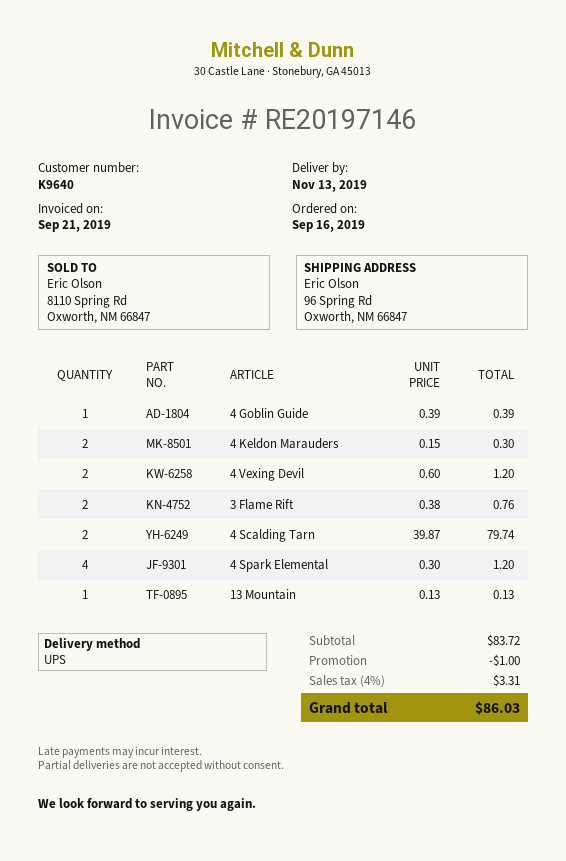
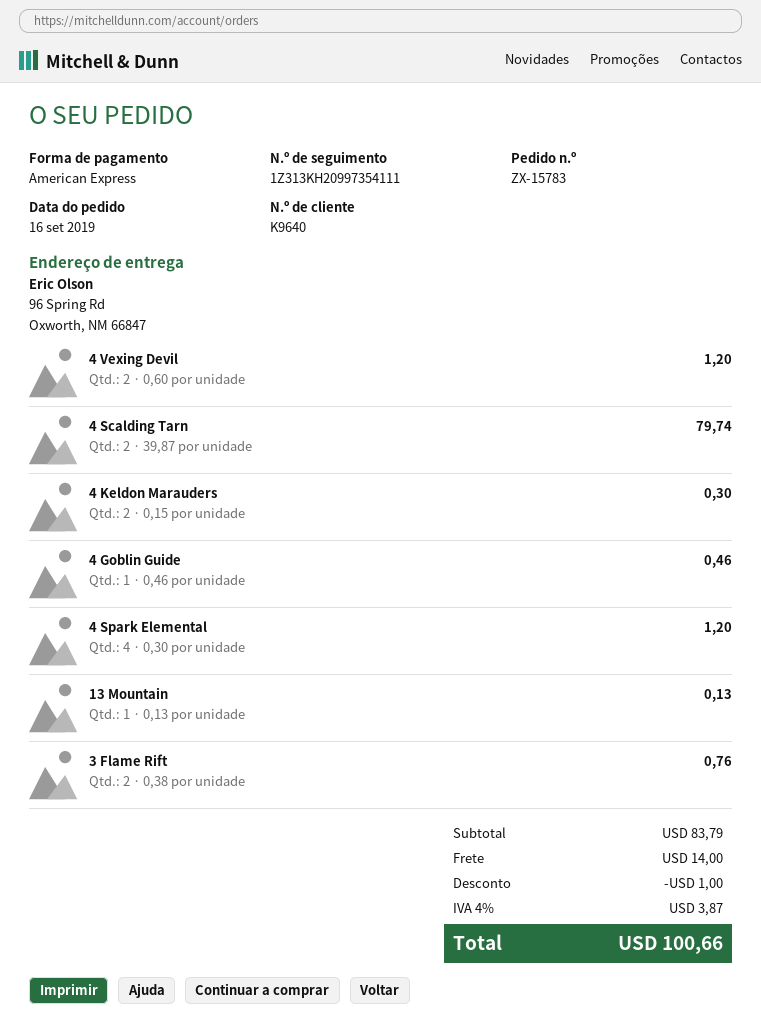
4 Goblin Guide: 1 x 0.39 = 0.39 -> 1 x 0.46 = 0.46
subtotal: 83.72 -> 83.79
shipping: none -> 14.00
tax: 4% = 3.31 -> 4% = 3.87
total: 86.03 -> 100.66

